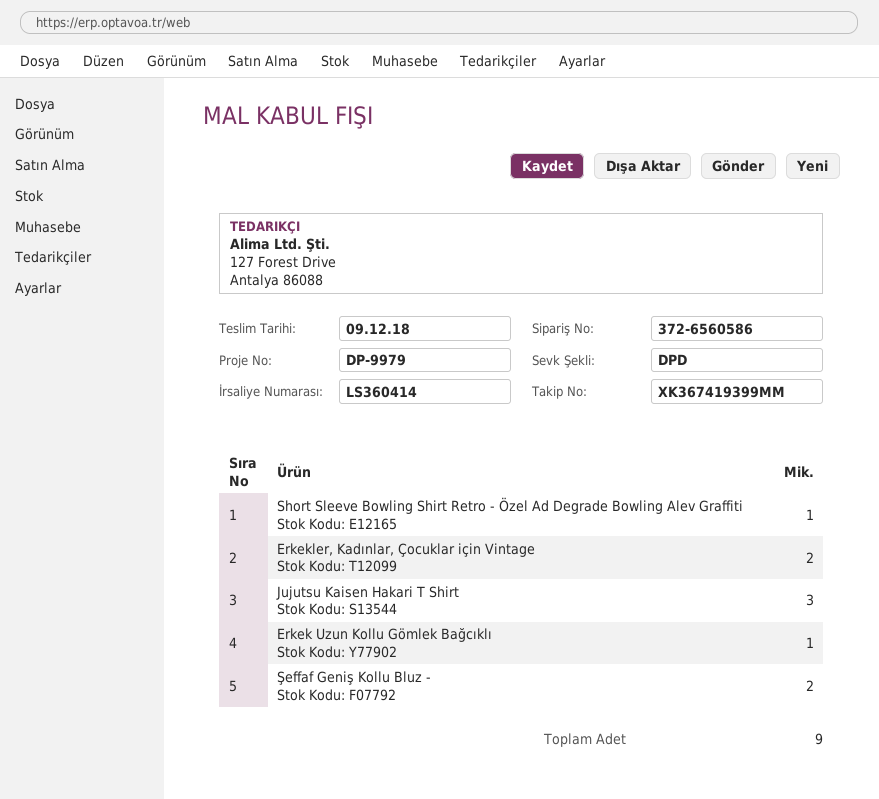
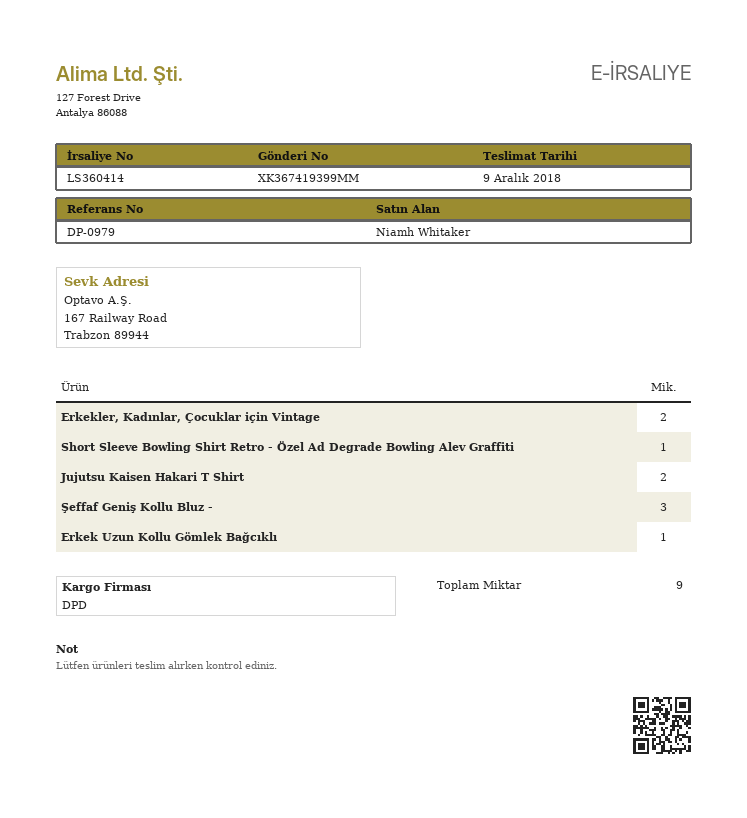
reference: DP-9979 -> DP-0979
Jujutsu Kaisen Hakari T Shirt: 3 -> 2
Şeffaf Geniş Kollu Bluz -: 2 -> 3

